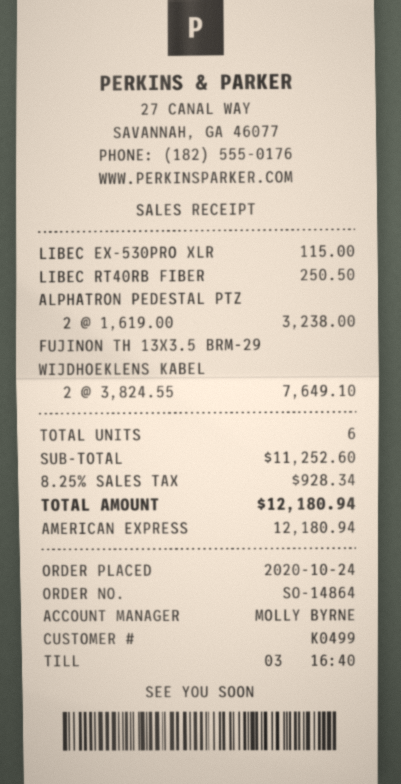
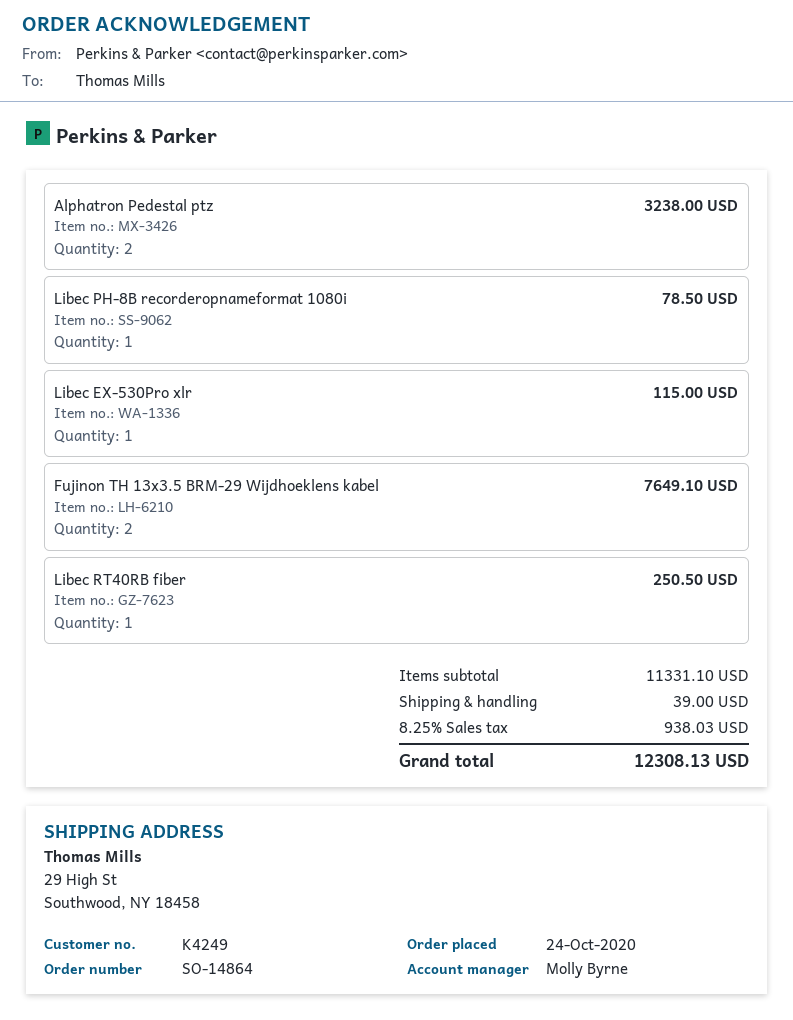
customer number: K0499 -> K4249
Libec PH-8B recorderopnameformat 1080i: none -> 1 for 78.50
subtotal: 11252.60 -> 11331.10
shipping: none -> 39.00
tax: 8.25% = 928.34 -> 8.25% = 938.03
total: 12180.94 -> 12308.13

